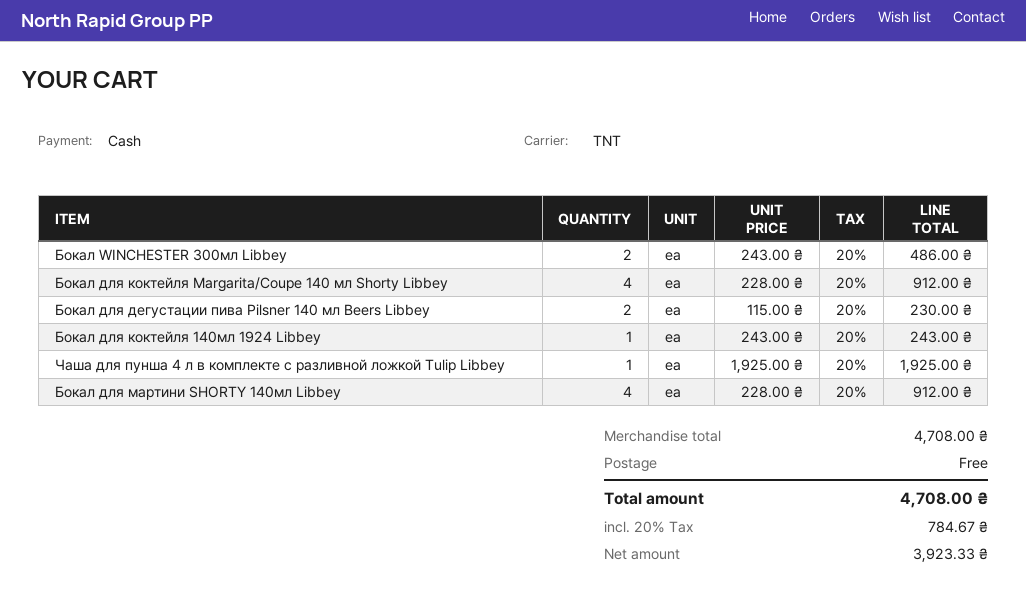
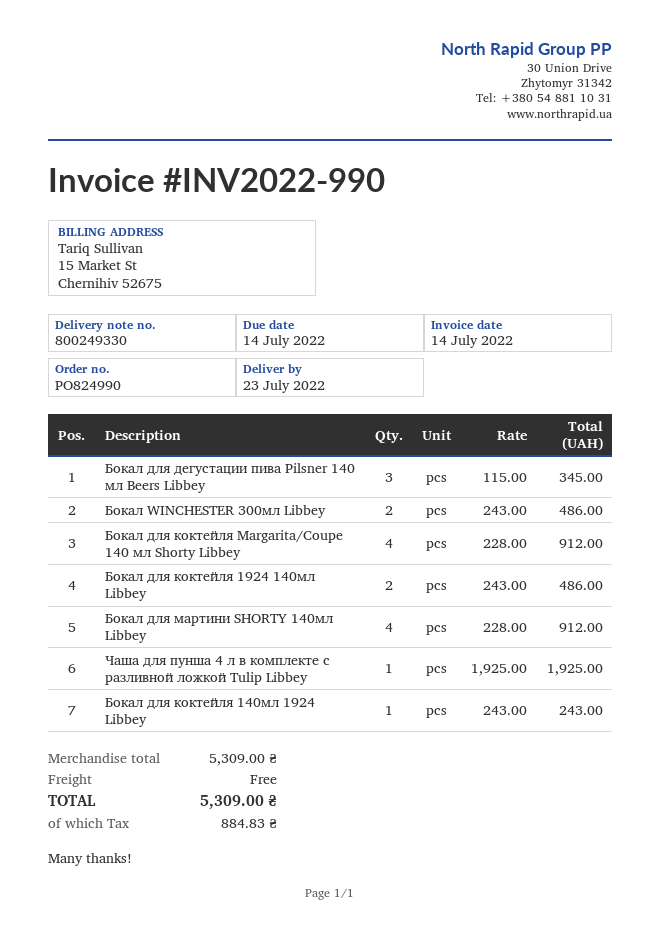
Бокал для дегустации пива Pilsner 140 мл Beers Libbey: 2 x 115.00 = 230.00 -> 3 x 115.00 = 345.00
Бокал для коктейля 1924 140мл Libbey: none -> 2 x 243.00 = 486.00
subtotal: 4708.00 -> 5309.00
tax: 784.67 -> 884.83
total: 4708.00 -> 5309.00

